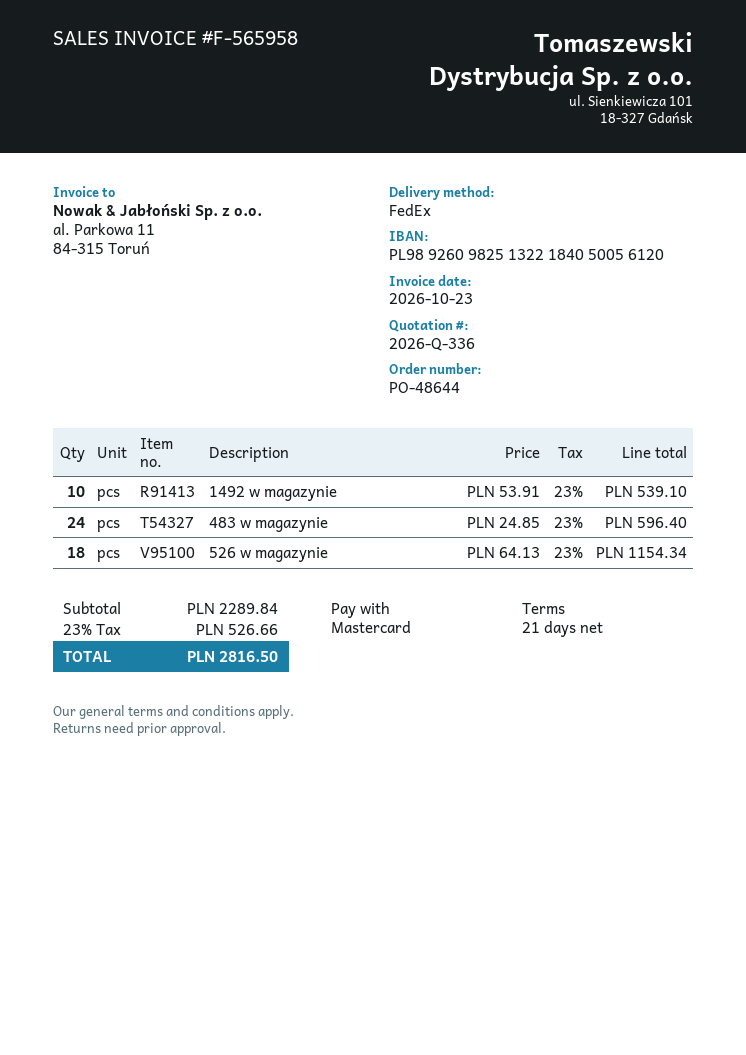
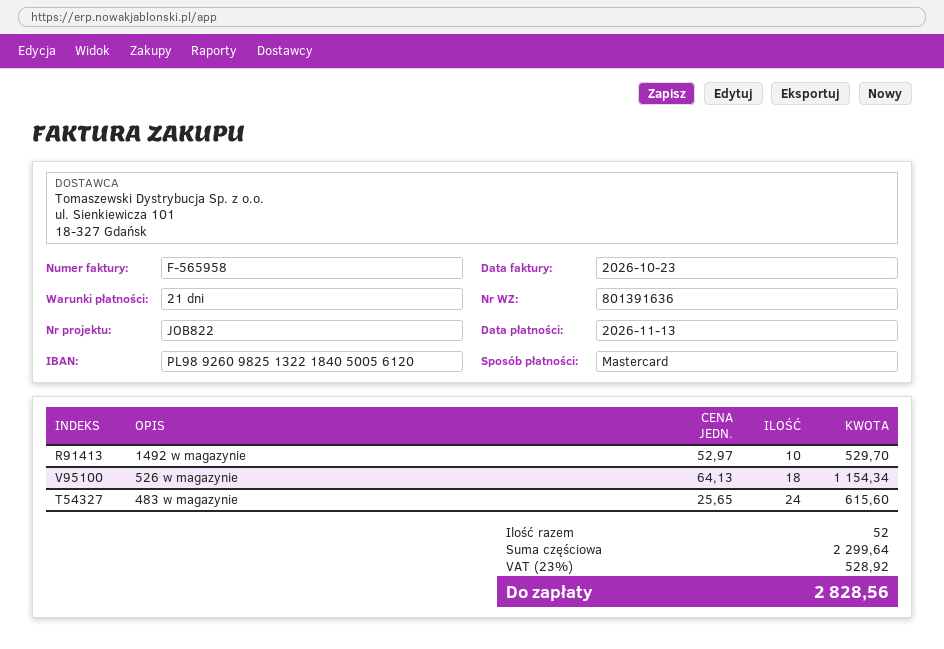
1492 w magazynie: 10 x 53.91 = 539.10 -> 10 x 52.97 = 529.70
483 w magazynie: 24 x 24.85 = 596.40 -> 24 x 25.65 = 615.60
subtotal: 2289.84 -> 2299.64
tax: 23% = 526.66 -> 23% = 528.92
total: 2816.50 -> 2828.56

